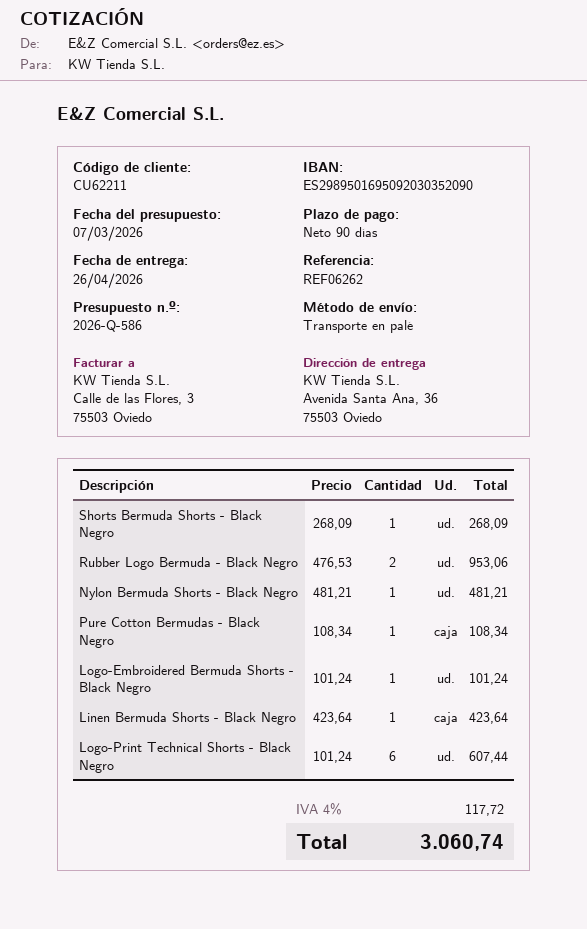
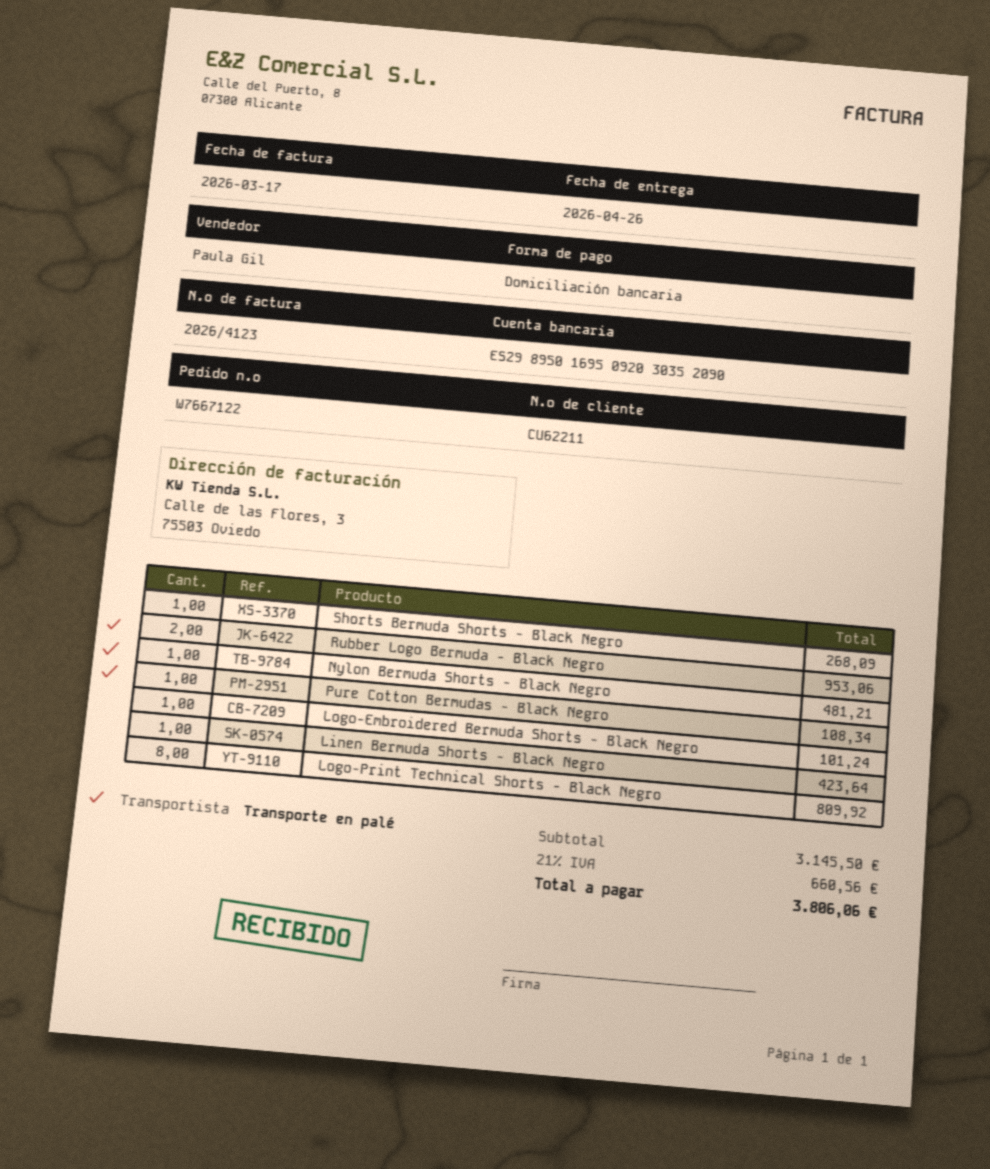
Logo-Print Technical Shorts - Black Negro: 6 for 607.44 -> 8 for 809.92
tax: 4% = 117.72 -> 21% = 660.56
total: 3060.74 -> 3806.06

